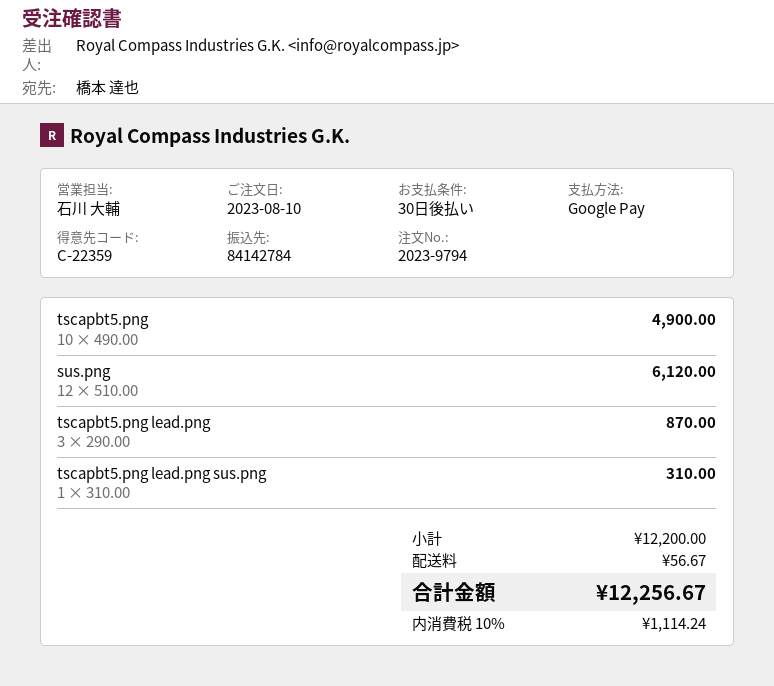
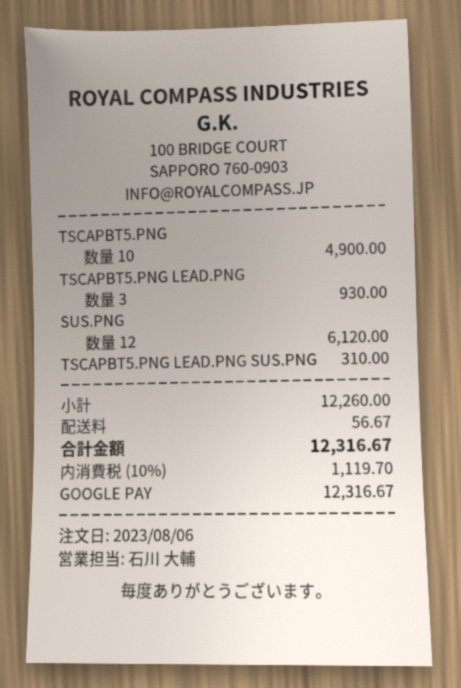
order date: 2023-08-10 -> 2023-08-06
tscapbt5.png lead.png: 3 for 870.00 -> 3 for 930.00
subtotal: 12200.00 -> 12260.00
tax: 10% = 1114.24 -> 10% = 1119.70
total: 12256.67 -> 12316.67

